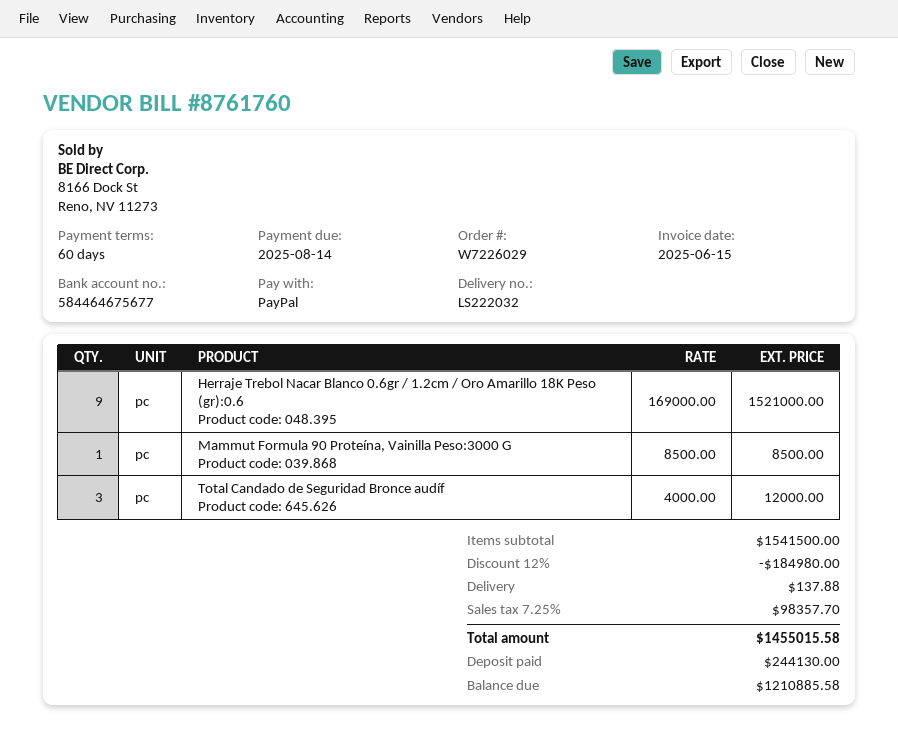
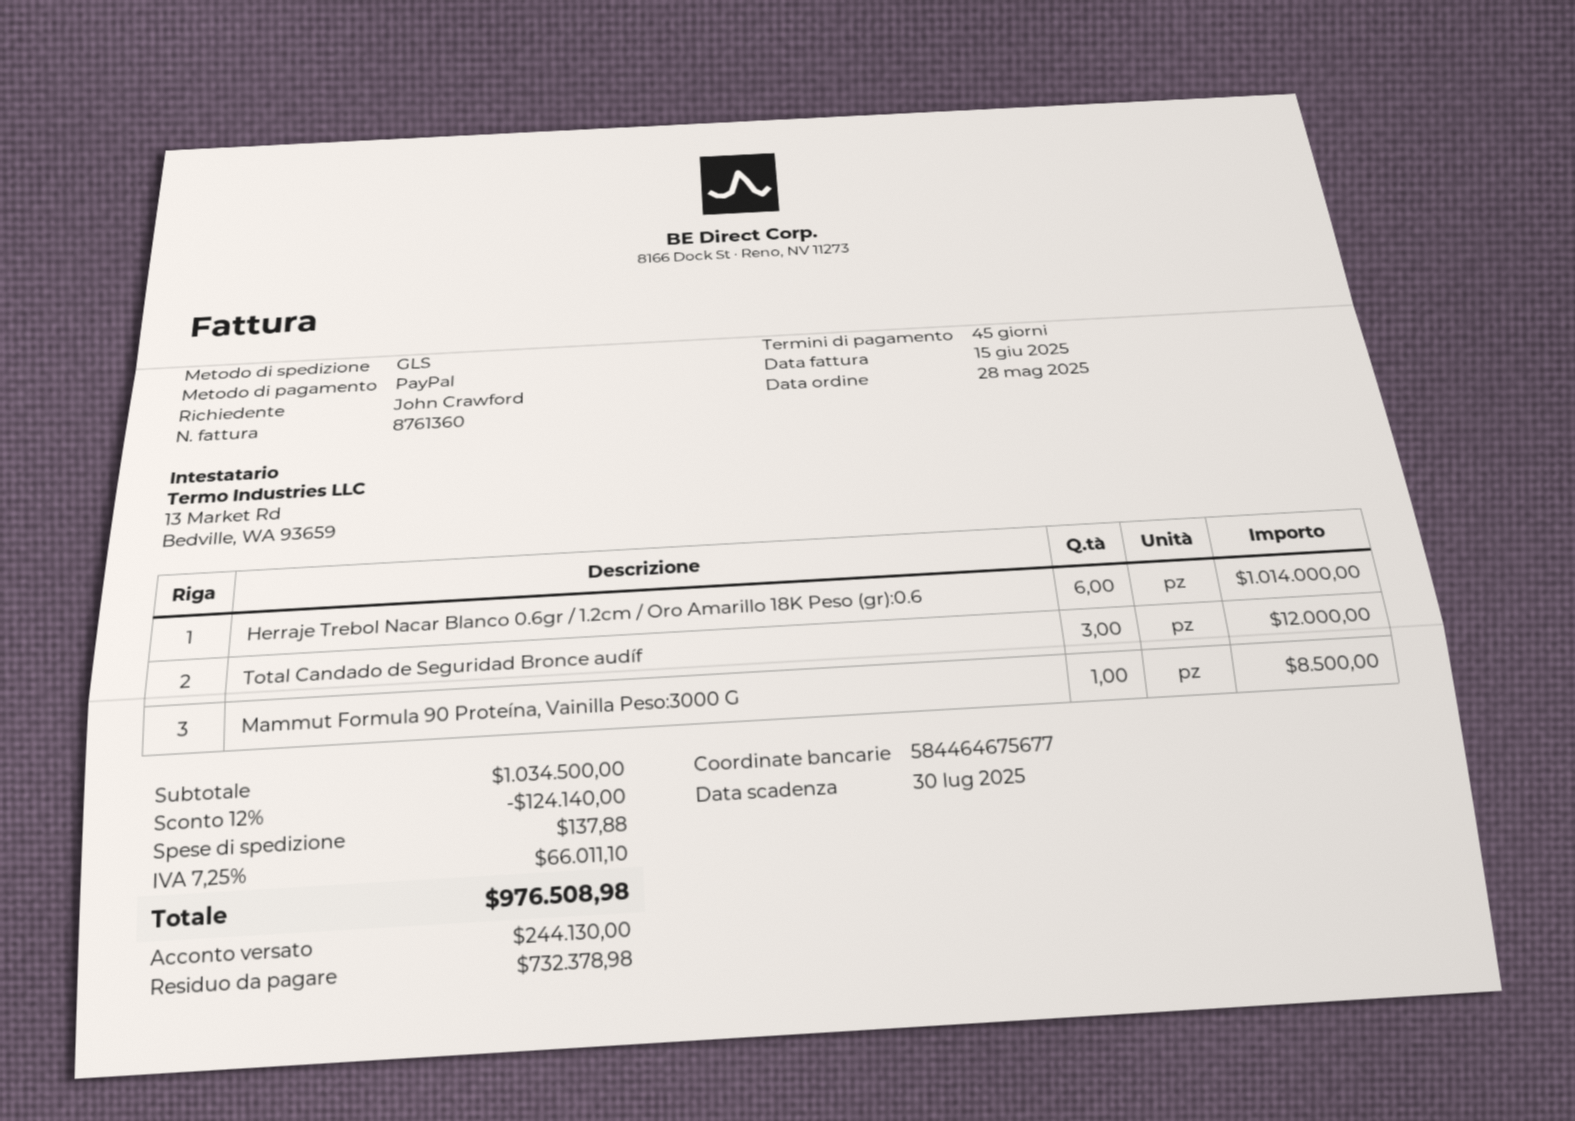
invoice number: 8761760 -> 8761360
payment terms: 60 days -> 45 days
due date: 2025-08-14 -> 2025-07-30
Herraje Trebol Nacar Blanco 0.6gr / 1.2cm / Oro Amarillo 18K Peso (gr):0.6: 9 for 1521000.00 -> 6 for 1014000.00
subtotal: 1541500.00 -> 1034500.00
discount: 12% = 184980.00 -> 12% = 124140.00
tax: 7.25% = 98357.70 -> 7.25% = 66011.10
total: 1455015.58 -> 976508.98
balance: 1210885.58 -> 732378.98

